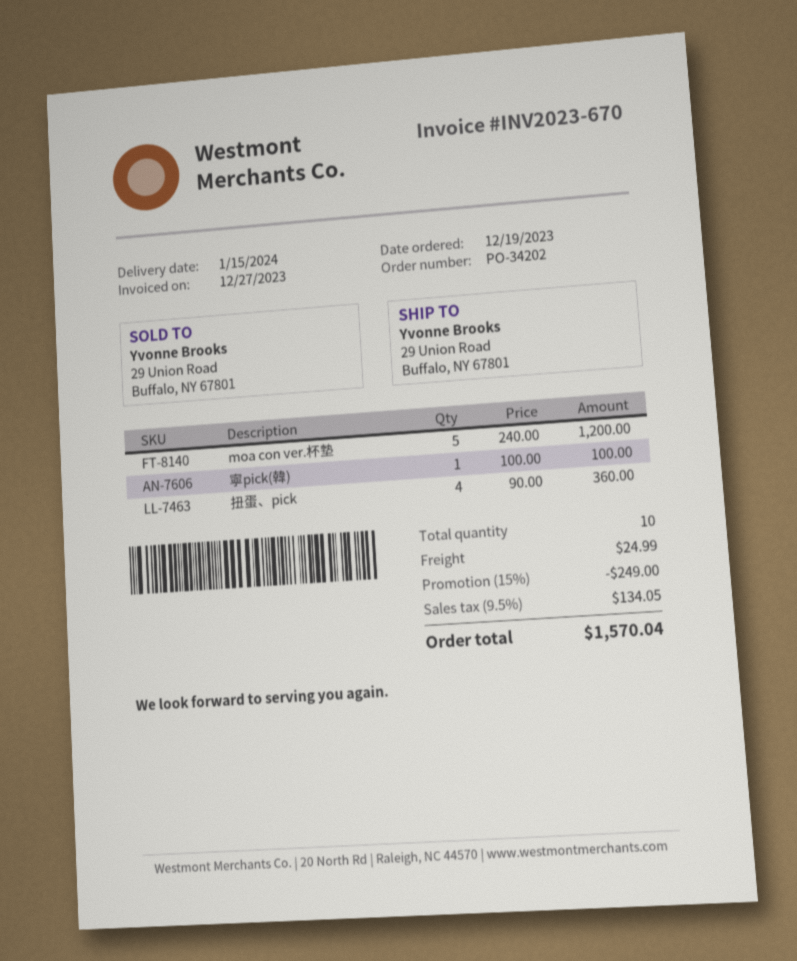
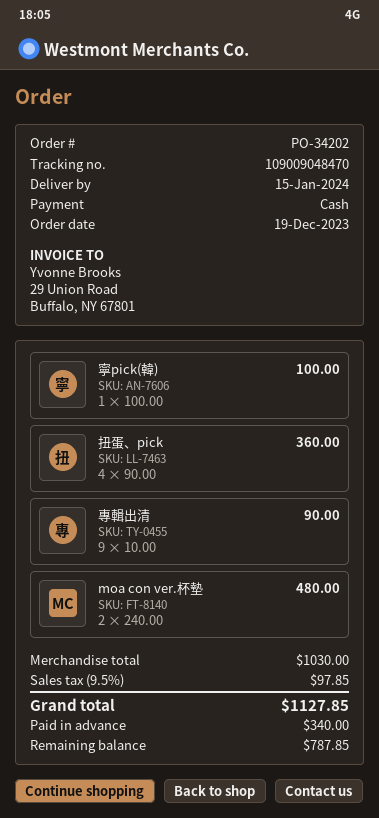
moa con ver.杯墊: 5 x 240.00 = 1200.00 -> 2 x 240.00 = 480.00
專輯出清: none -> 9 x 10.00 = 90.00
discount: 15% = 249.00 -> none
shipping: 24.99 -> none
tax: 9.5% = 134.05 -> 9.5% = 97.85
total: 1570.04 -> 1127.85

